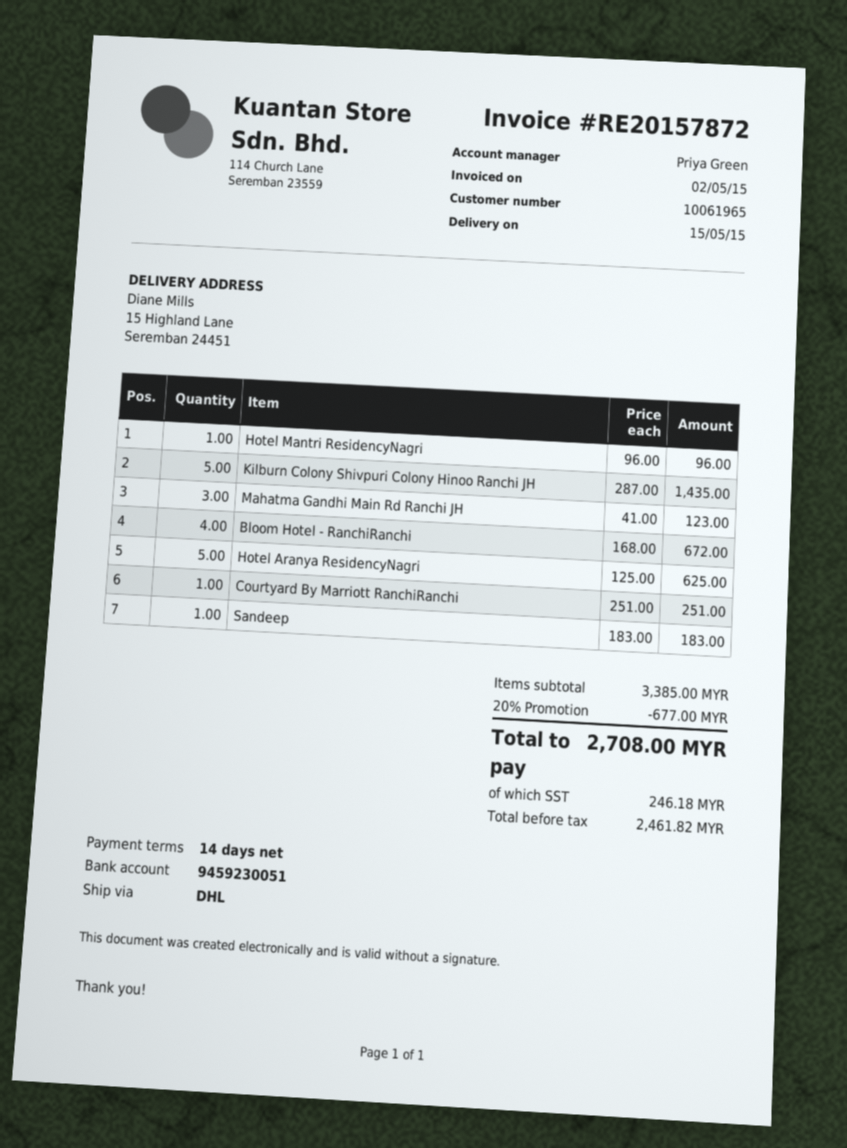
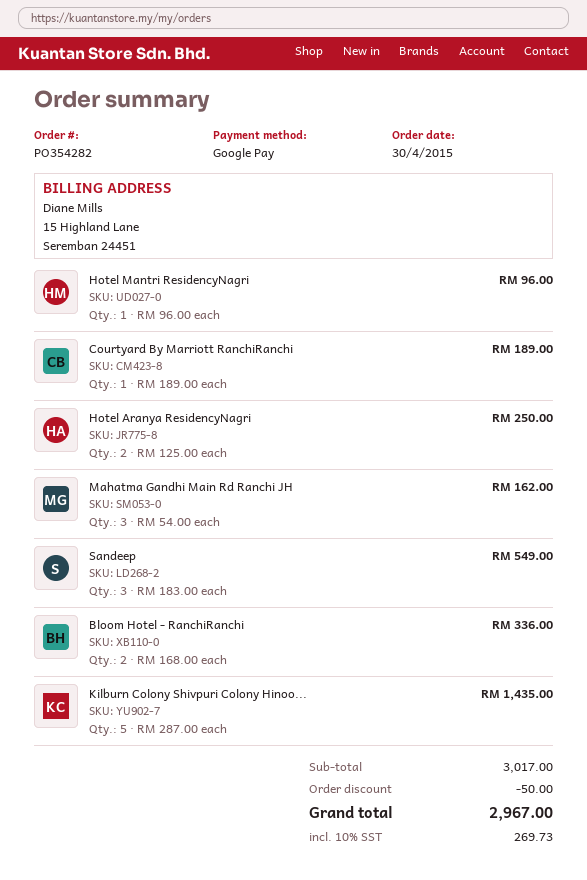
Mahatma Gandhi Main Rd Ranchi JH: 3 x 41.00 = 123.00 -> 3 x 54.00 = 162.00
Bloom Hotel - RanchiRanchi: 4 x 168.00 = 672.00 -> 2 x 168.00 = 336.00
Hotel Aranya ResidencyNagri: 5 x 125.00 = 625.00 -> 2 x 125.00 = 250.00
Courtyard By Marriott RanchiRanchi: 1 x 251.00 = 251.00 -> 1 x 189.00 = 189.00
Sandeep: 1 x 183.00 = 183.00 -> 3 x 183.00 = 549.00
subtotal: 3385.00 -> 3017.00
discount: 677.00 -> 50.00
tax: 246.18 -> 269.73
total: 2708.00 -> 2967.00

